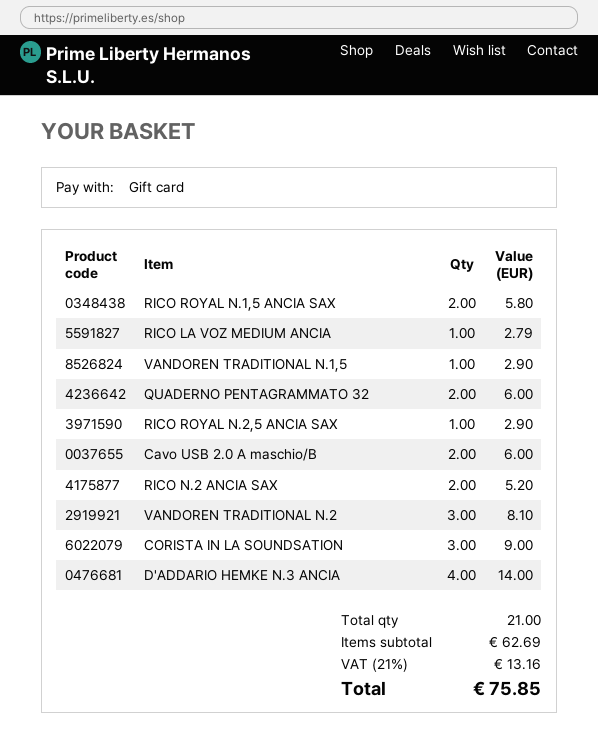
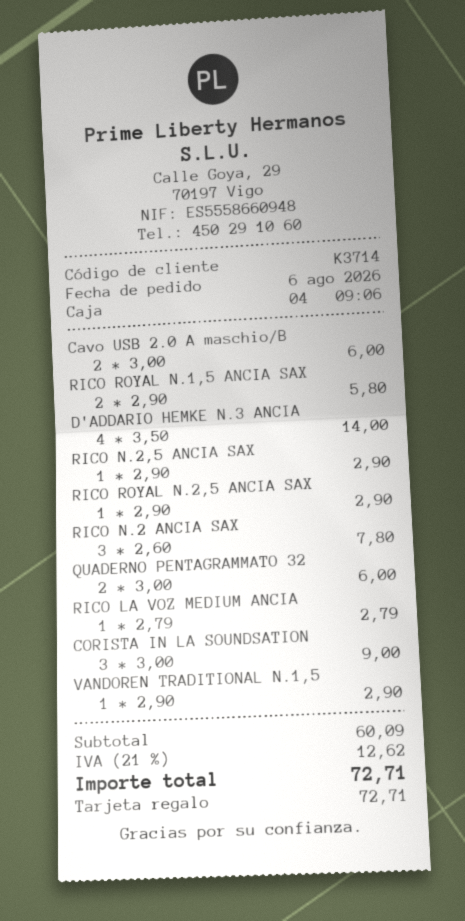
RICO N.2 ANCIA SAX: 2 for 5.20 -> 3 for 7.80
VANDOREN TRADITIONAL N.2: 3 for 8.10 -> none
RICO N.2,5 ANCIA SAX: none -> 1 for 2.90
subtotal: 62.69 -> 60.09
tax: 21% = 13.16 -> 21% = 12.62
total: 75.85 -> 72.71

